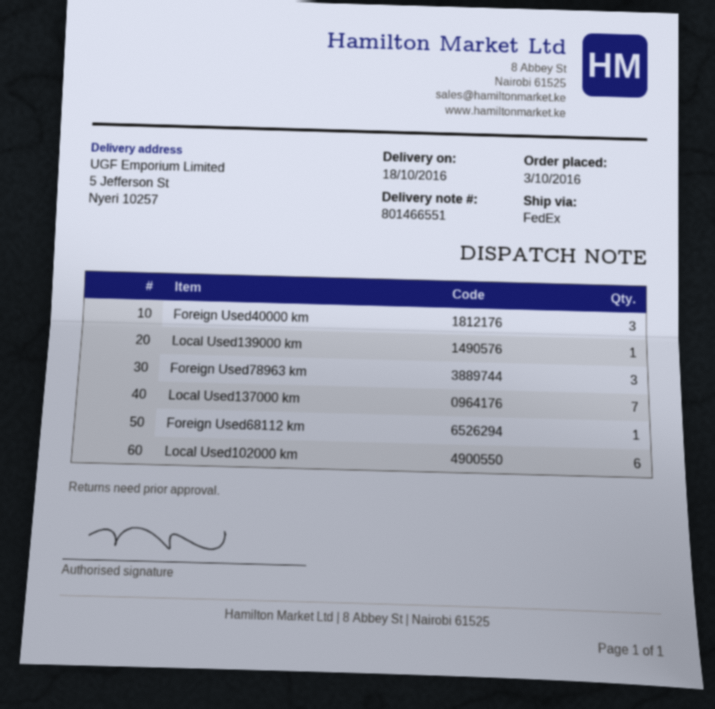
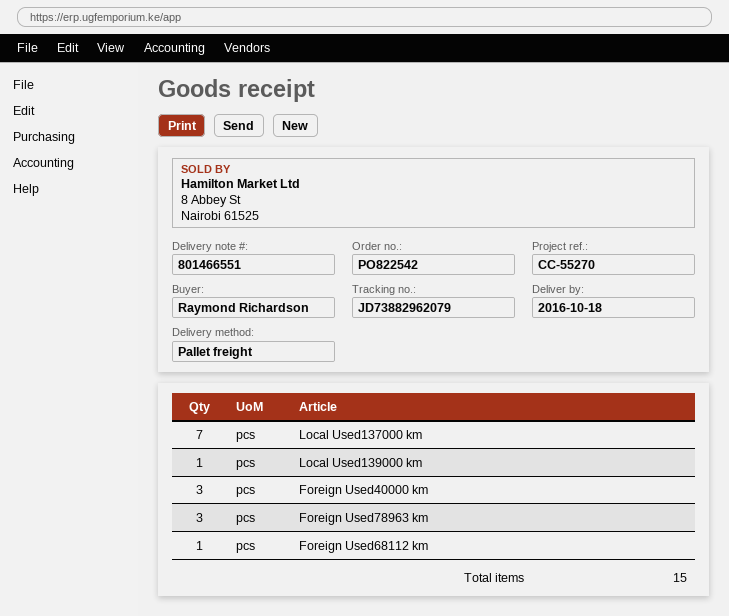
shipping method: FedEx -> pallet freight
Local Used102000 km: 6 -> none

